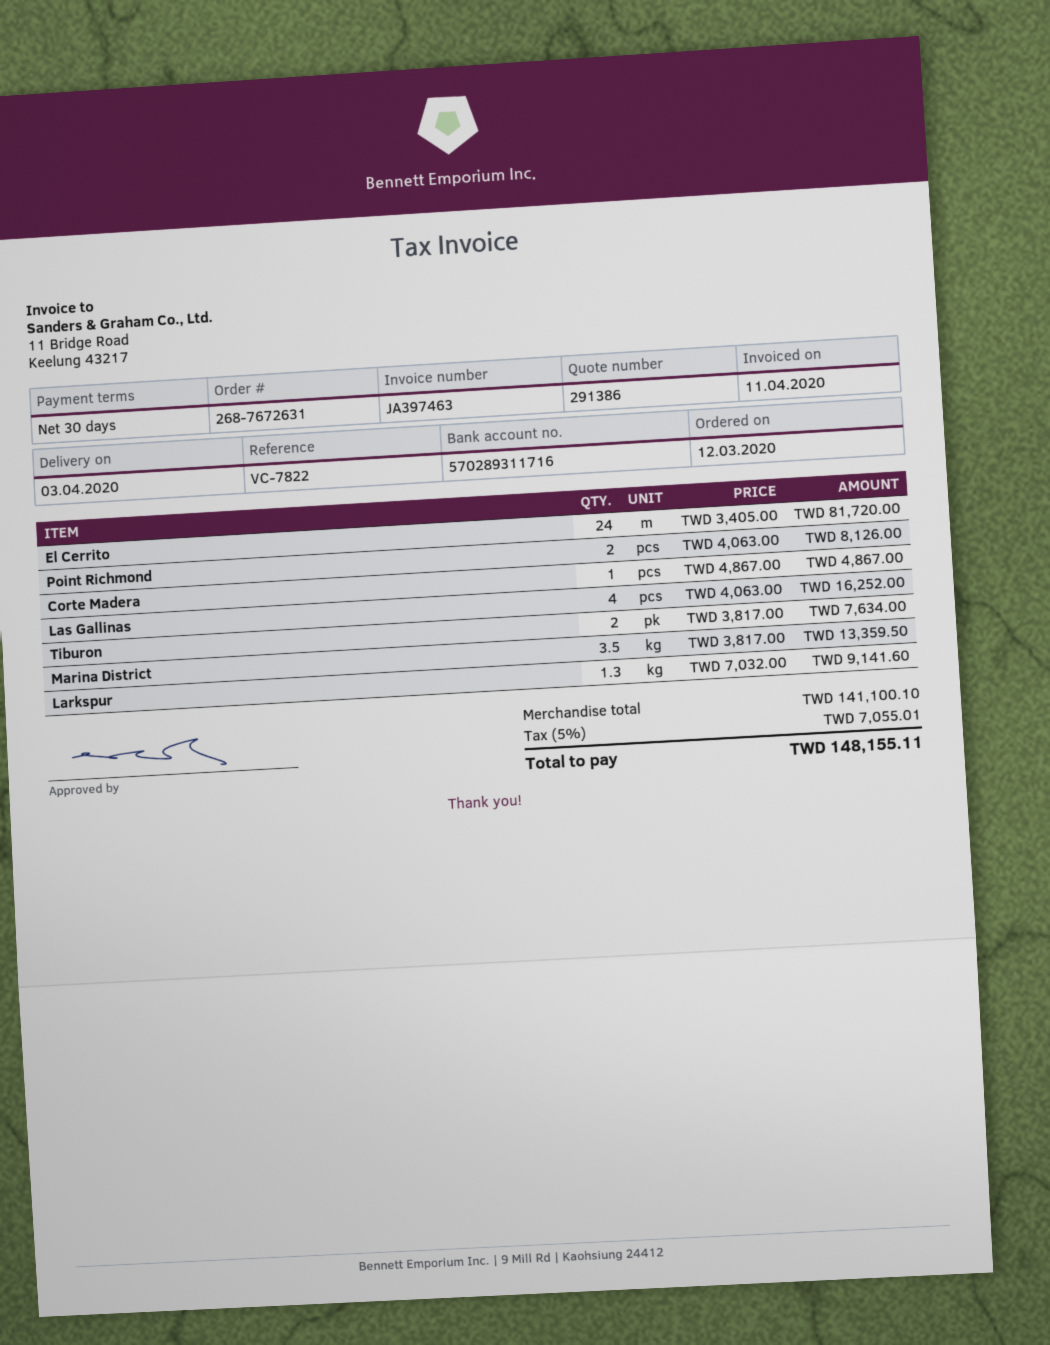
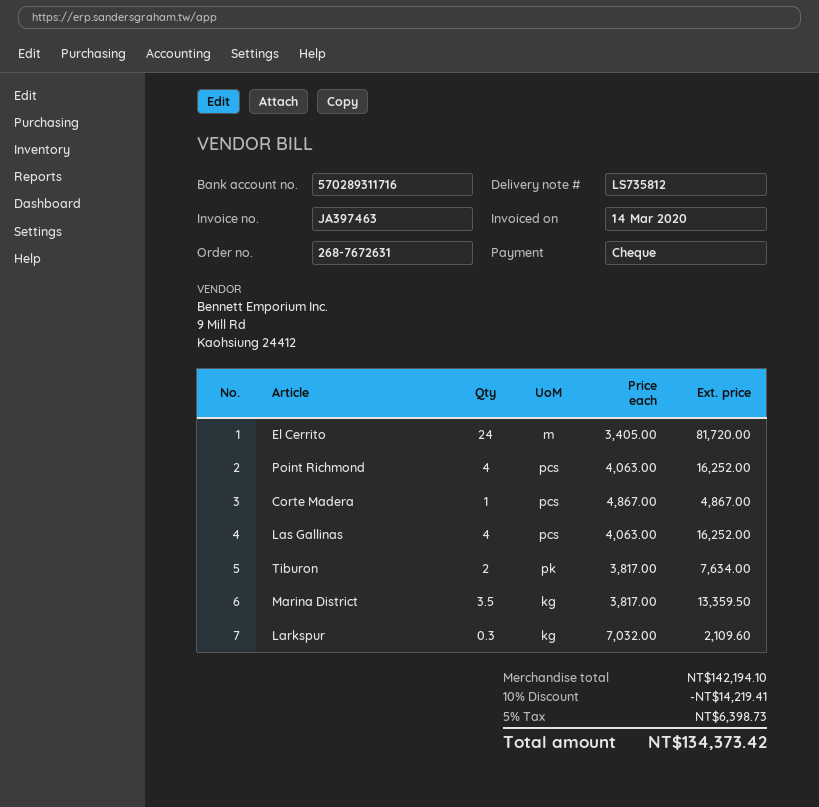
invoice date: 2020-04-11 -> 2020-03-14
Point Richmond: 2 x 4063.00 = 8126.00 -> 4 x 4063.00 = 16252.00
Larkspur: 1.3 x 7032.00 = 9141.60 -> 0.3 x 7032.00 = 2109.60
subtotal: 141100.10 -> 142194.10
discount: none -> 10% = 14219.41
tax: 5% = 7055.01 -> 5% = 6398.73
total: 148155.11 -> 134373.42

